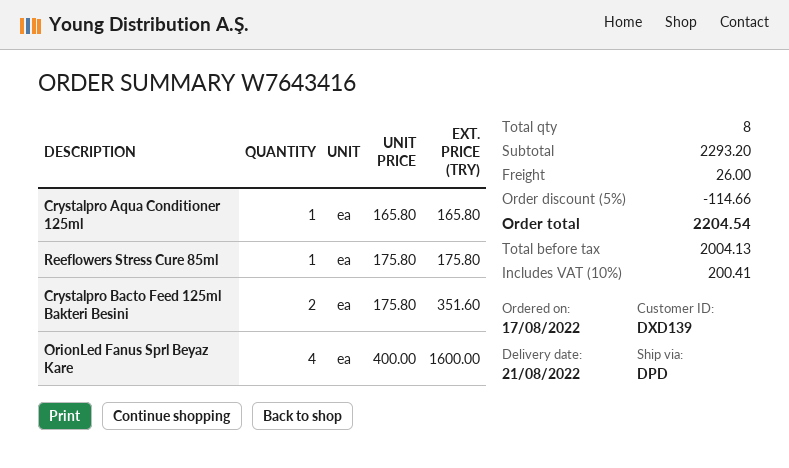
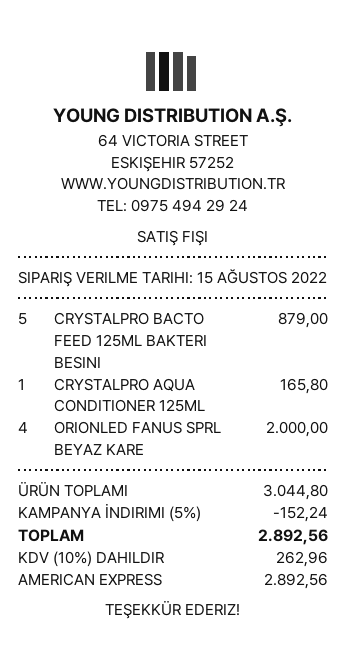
order date: 2022-08-17 -> 2022-08-15
Reeflowers Stress Cure 85ml: 1 for 175.80 -> none
Crystalpro Bacto Feed 125ml Bakteri Besini: 2 for 351.60 -> 5 for 879.00
OrionLed Fanus Sprl Beyaz Kare: 4 for 1600.00 -> 4 for 2000.00
subtotal: 2293.20 -> 3044.80
discount: 5% = 114.66 -> 5% = 152.24
shipping: 26.00 -> none
tax: 10% = 200.41 -> 10% = 262.96
total: 2204.54 -> 2892.56

